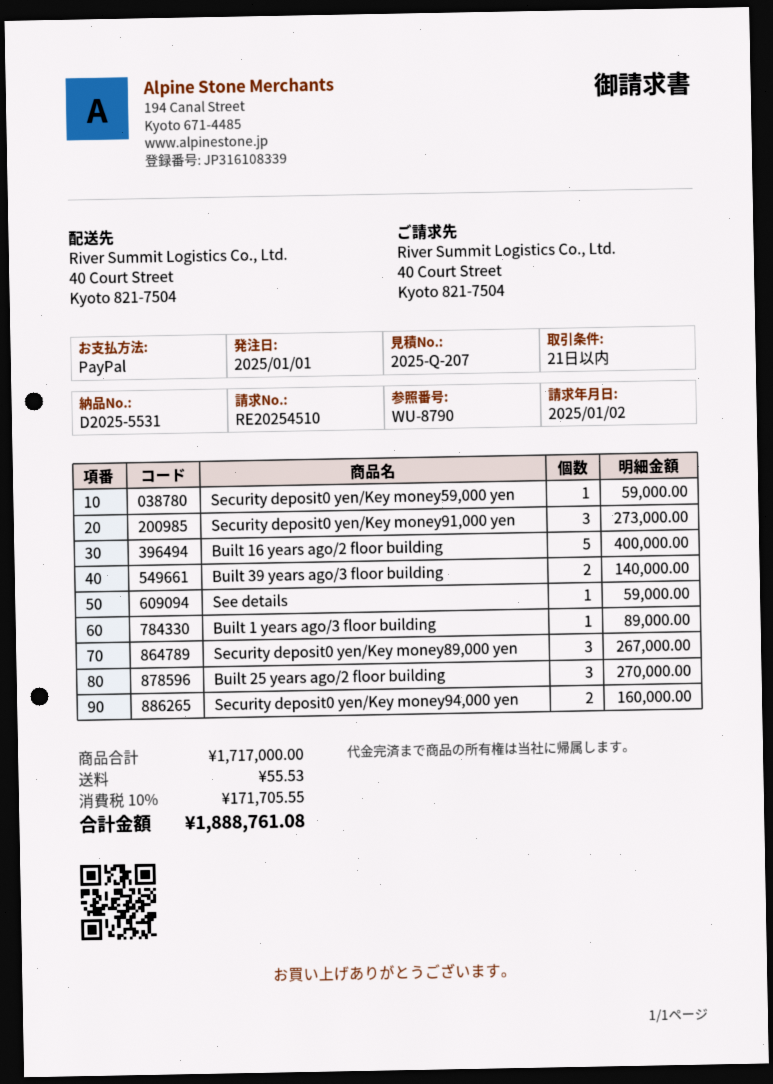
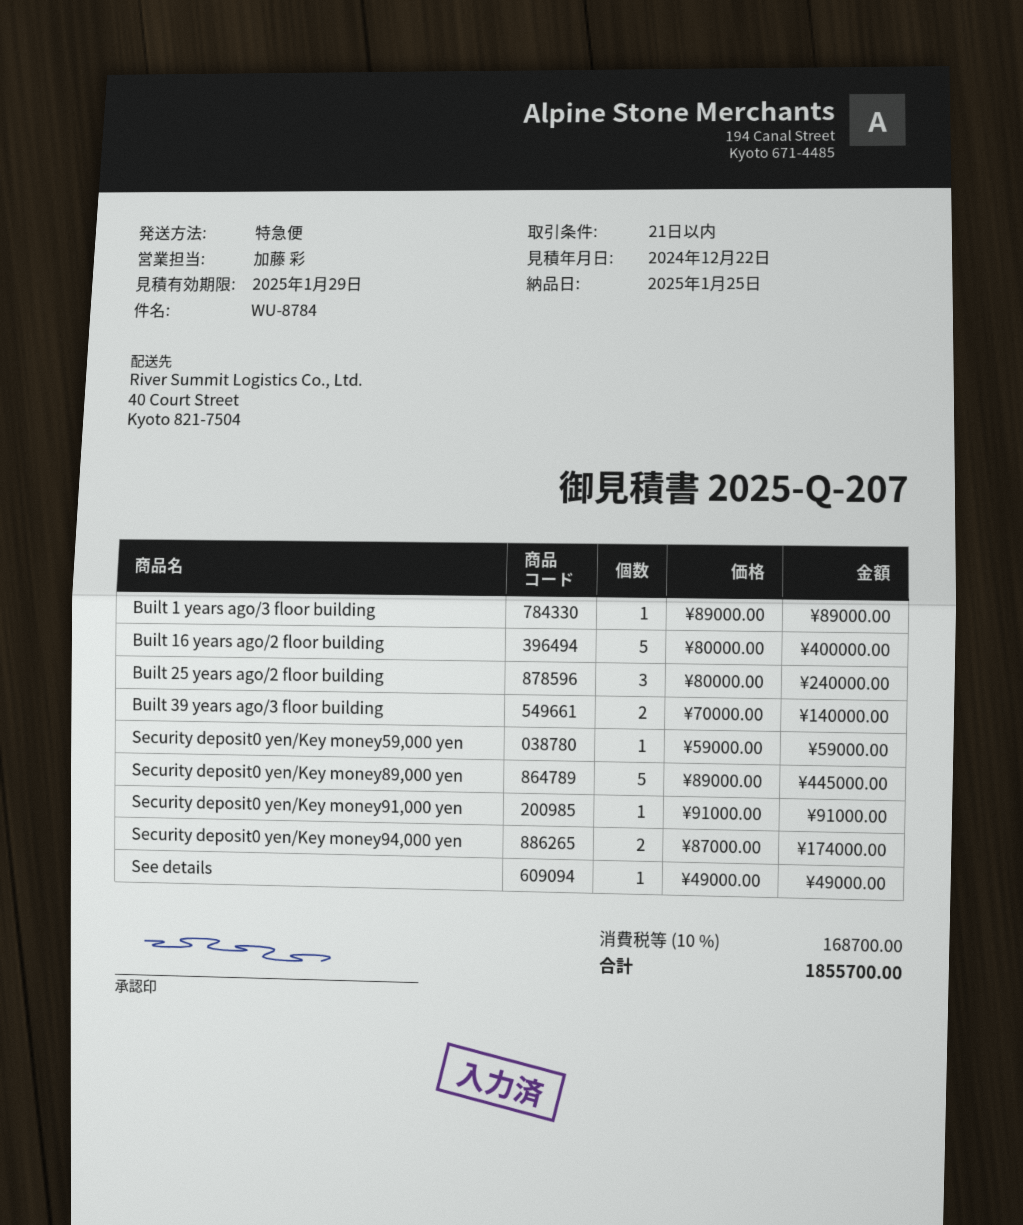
reference: WU-8790 -> WU-8784
Security deposit0 yen/Key money91,000 yen: 3 for 273000.00 -> 1 for 91000.00
See details: 1 for 59000.00 -> 1 for 49000.00
Security deposit0 yen/Key money89,000 yen: 3 for 267000.00 -> 5 for 445000.00
Built 25 years ago/2 floor building: 3 for 270000.00 -> 3 for 240000.00
Security deposit0 yen/Key money94,000 yen: 2 for 160000.00 -> 2 for 174000.00
shipping: 55.53 -> none
tax: 10% = 171705.55 -> 10% = 168700.00
total: 1888761.08 -> 1855700.00

